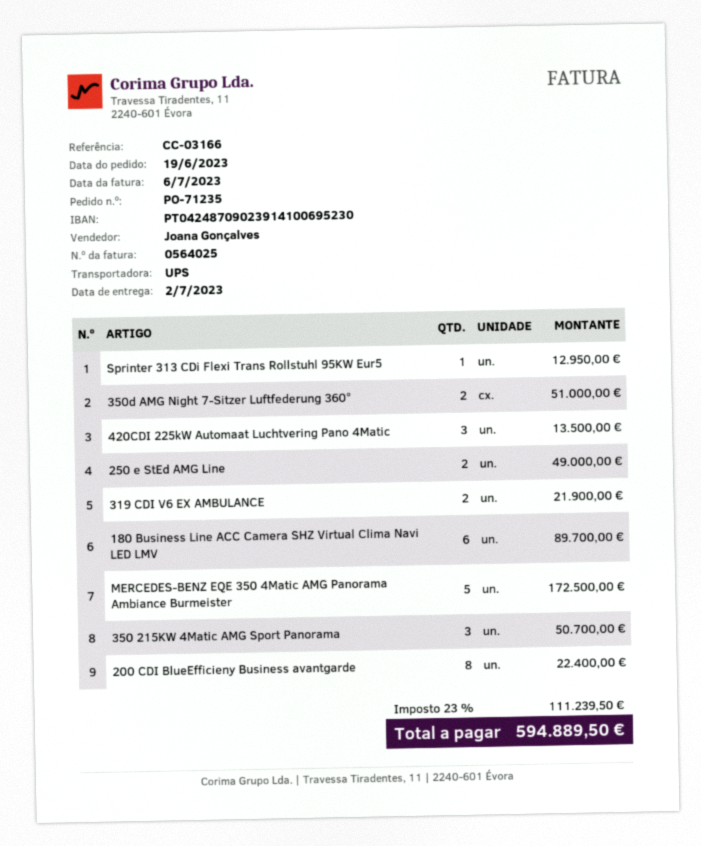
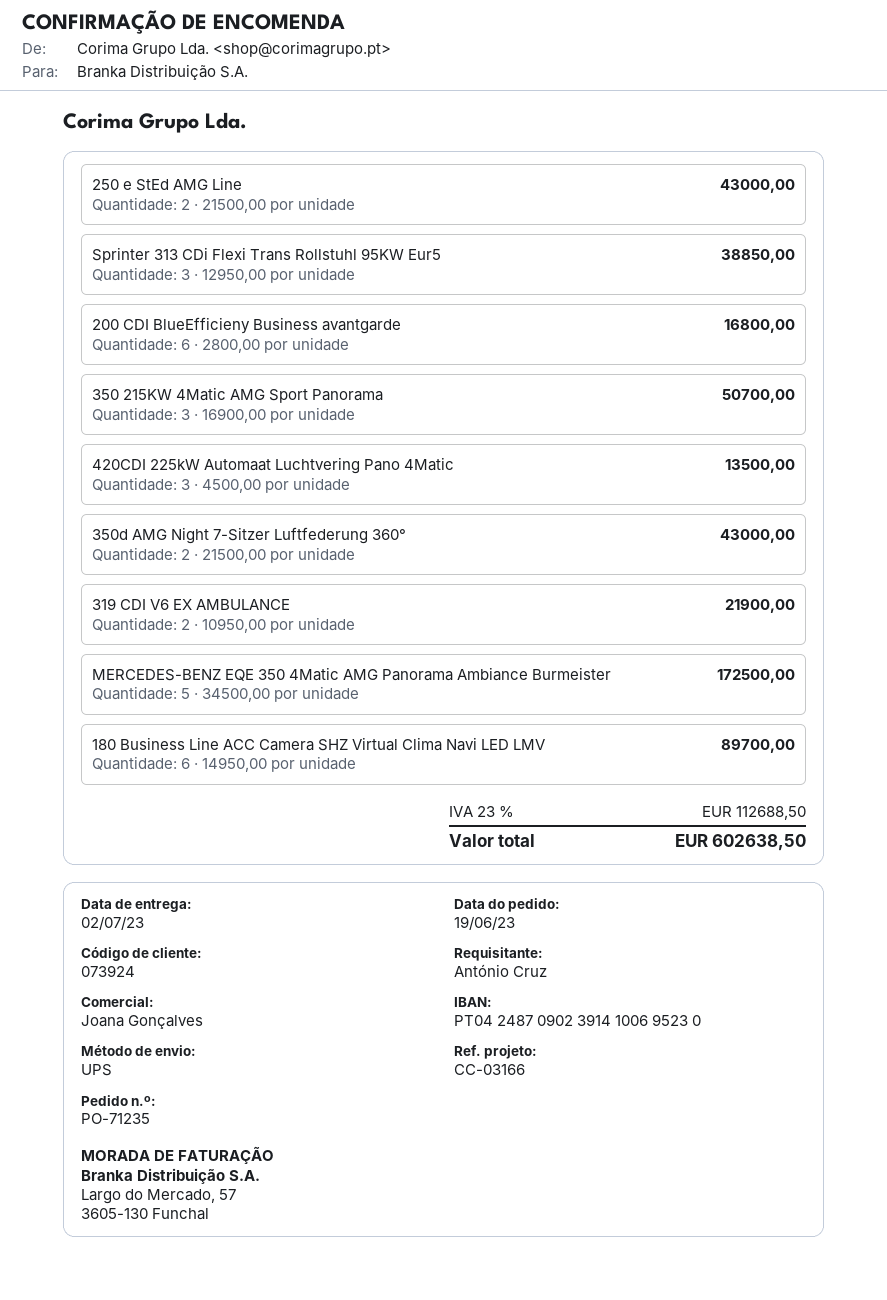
Sprinter 313 CDi Flexi Trans Rollstuhl 95KW Eur5: 1 for 12950.00 -> 3 for 38850.00
350d AMG Night 7-Sitzer Luftfederung 360°: 2 for 51000.00 -> 2 for 43000.00
250 e StEd AMG Line: 2 for 49000.00 -> 2 for 43000.00
200 CDI BlueEfficieny Business avantgarde: 8 for 22400.00 -> 6 for 16800.00
tax: 23% = 111239.50 -> 23% = 112688.50
total: 594889.50 -> 602638.50

